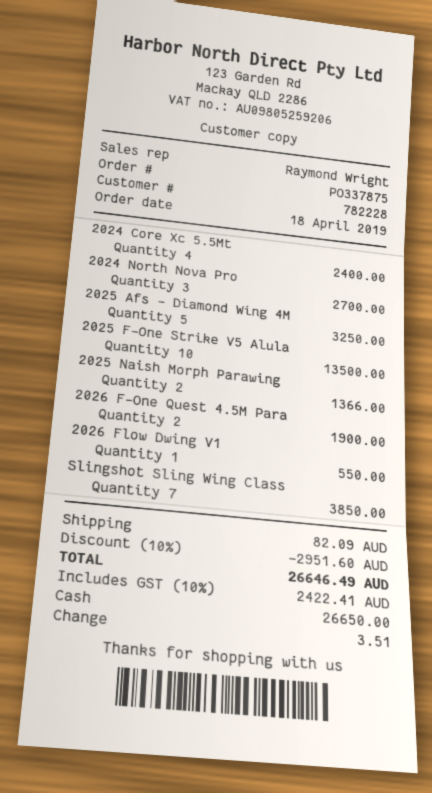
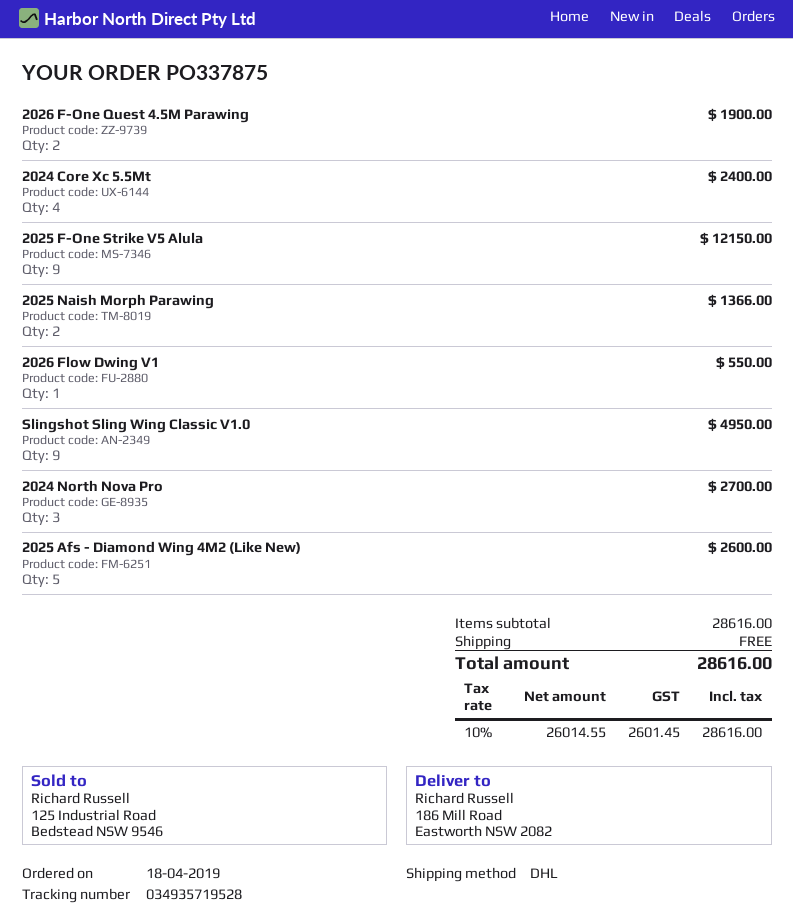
2025 Afs - Diamond Wing 4M: 5 for 3250.00 -> 5 for 2600.00
2025 F-One Strike V5 Alula: 10 for 13500.00 -> 9 for 12150.00
Slingshot Sling Wing Class: 7 for 3850.00 -> 9 for 4950.00
discount: 10% = 2951.60 -> none
shipping: 82.09 -> 0.00
tax: 10% = 2422.41 -> 10% = 2601.45
total: 26646.49 -> 28616.00

